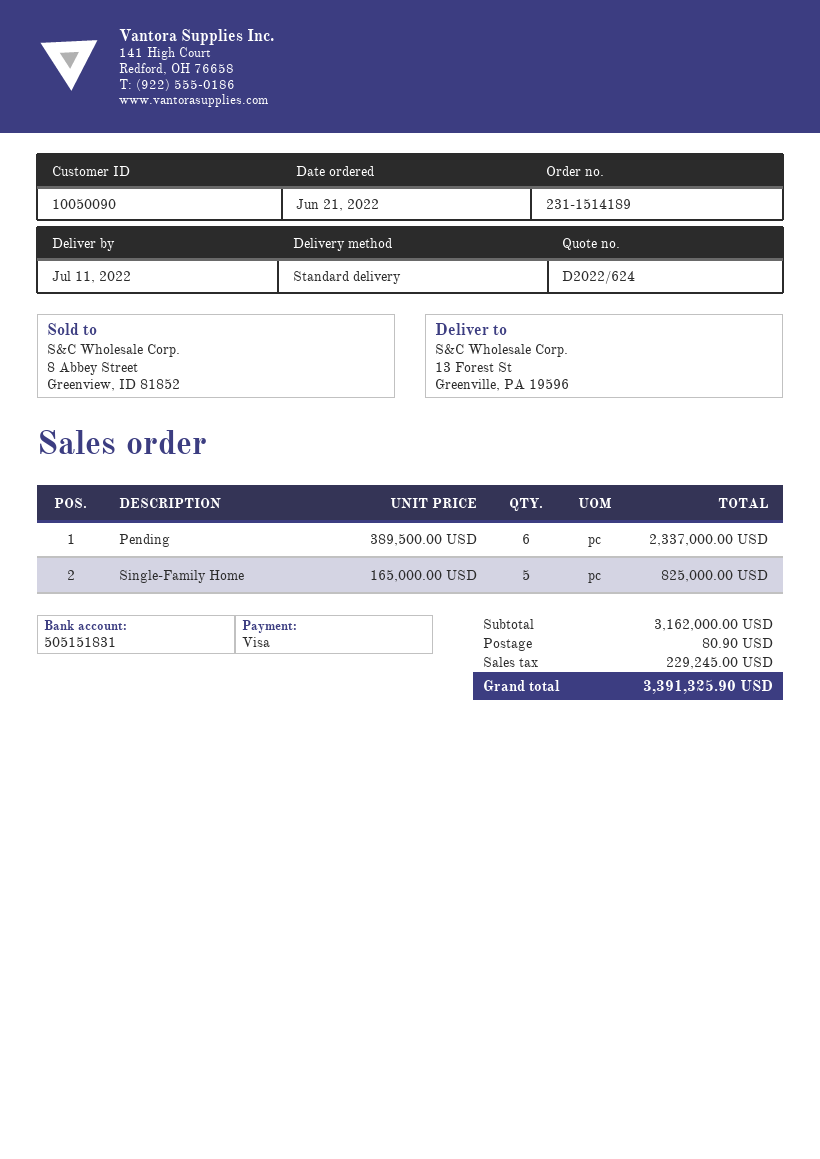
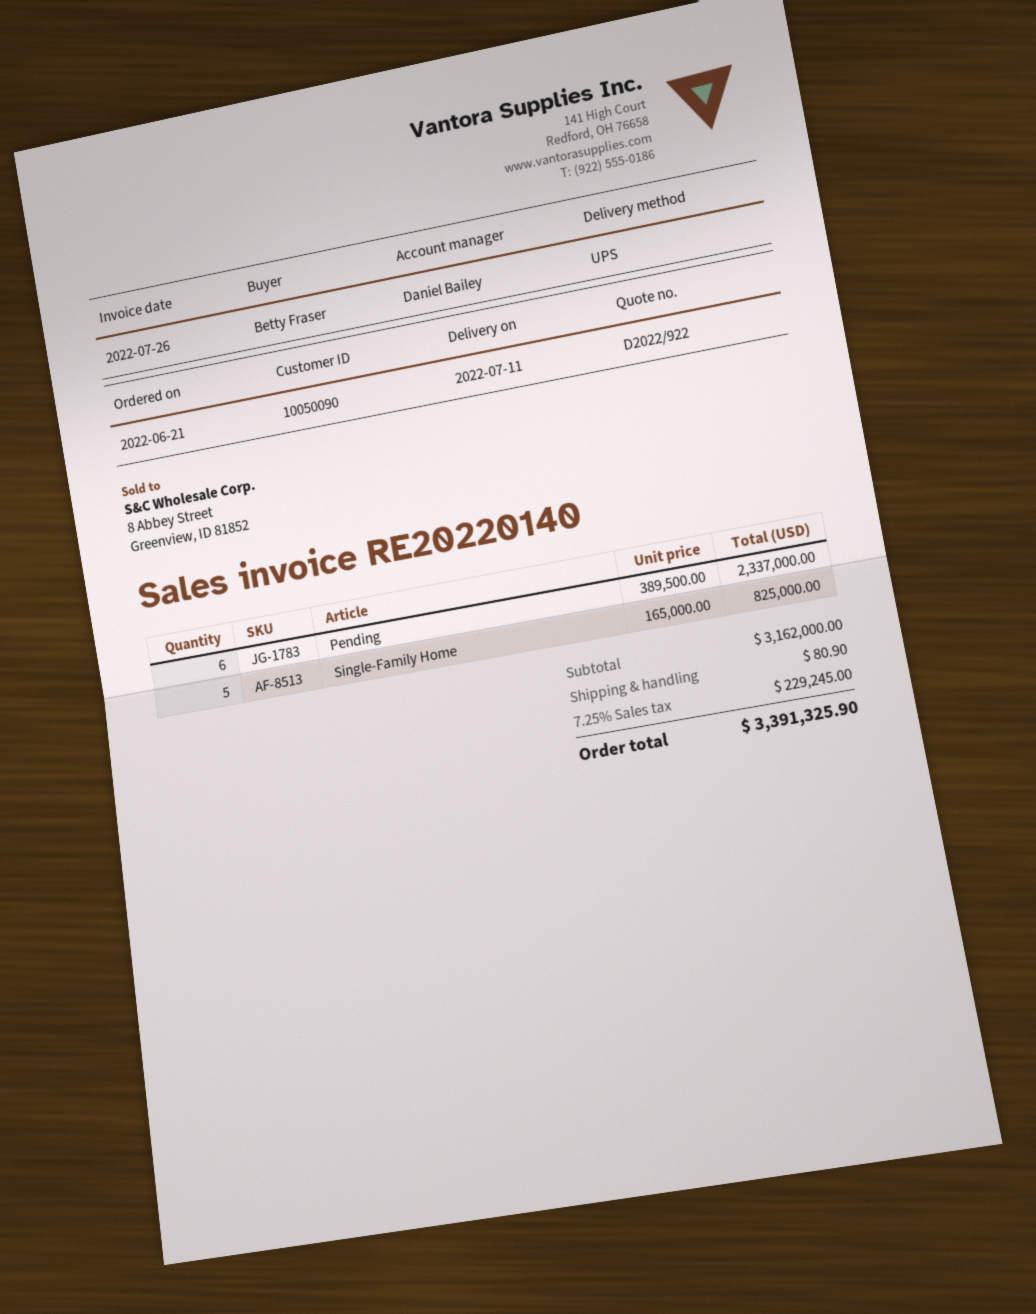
quote number: D2022/624 -> D2022/922
shipping method: standard -> UPS

